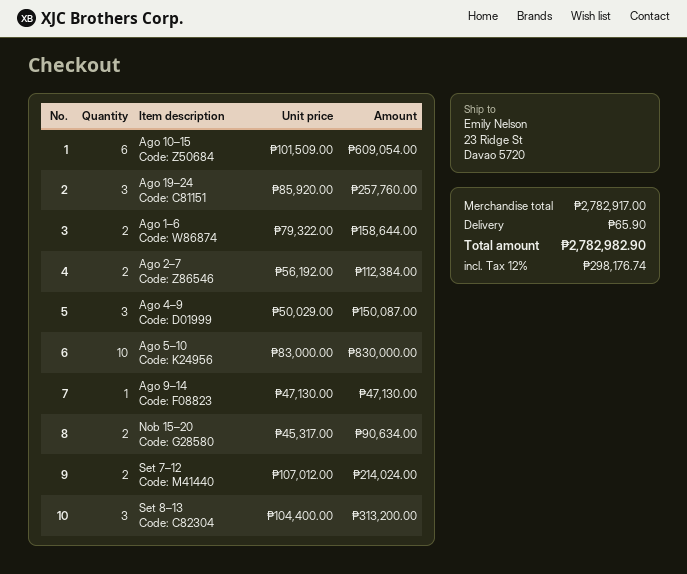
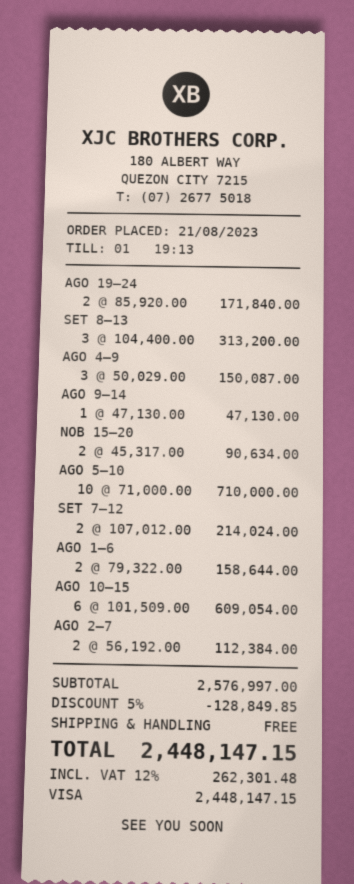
Ago 19–24: 3 x 85920.00 = 257760.00 -> 2 x 85920.00 = 171840.00
Ago 5–10: 10 x 83000.00 = 830000.00 -> 10 x 71000.00 = 710000.00
subtotal: 2782917.00 -> 2576997.00
discount: none -> 5% = 128849.85
shipping: 65.90 -> 0.00
tax: 12% = 298176.74 -> 12% = 262301.48
total: 2782982.90 -> 2448147.15

